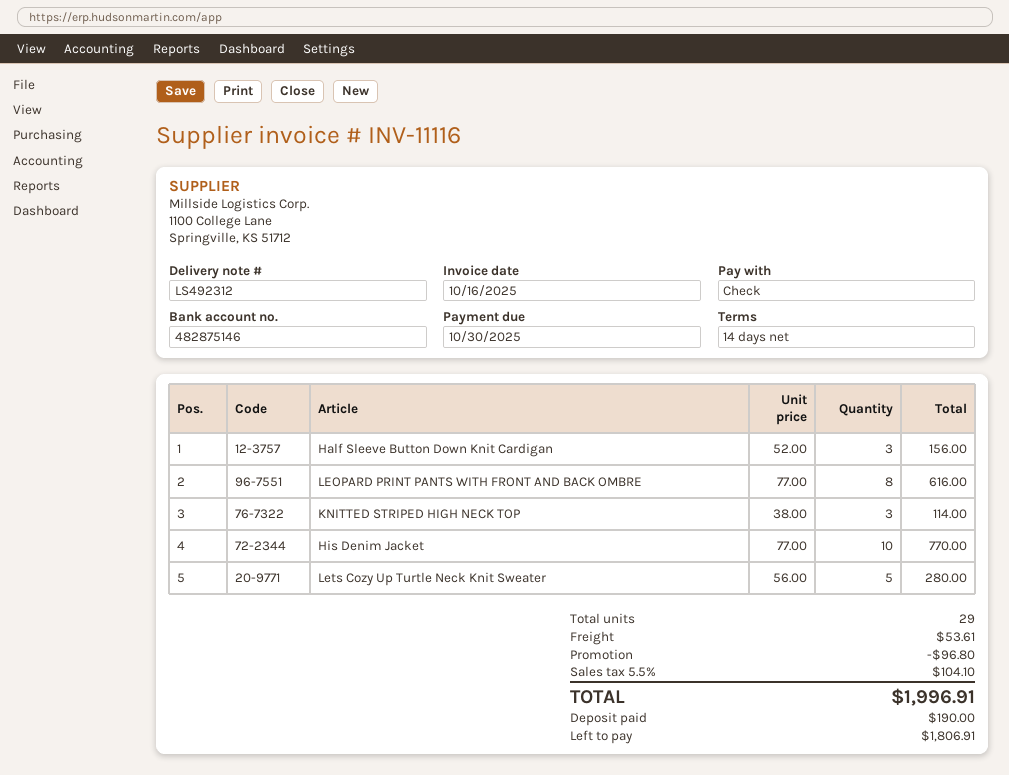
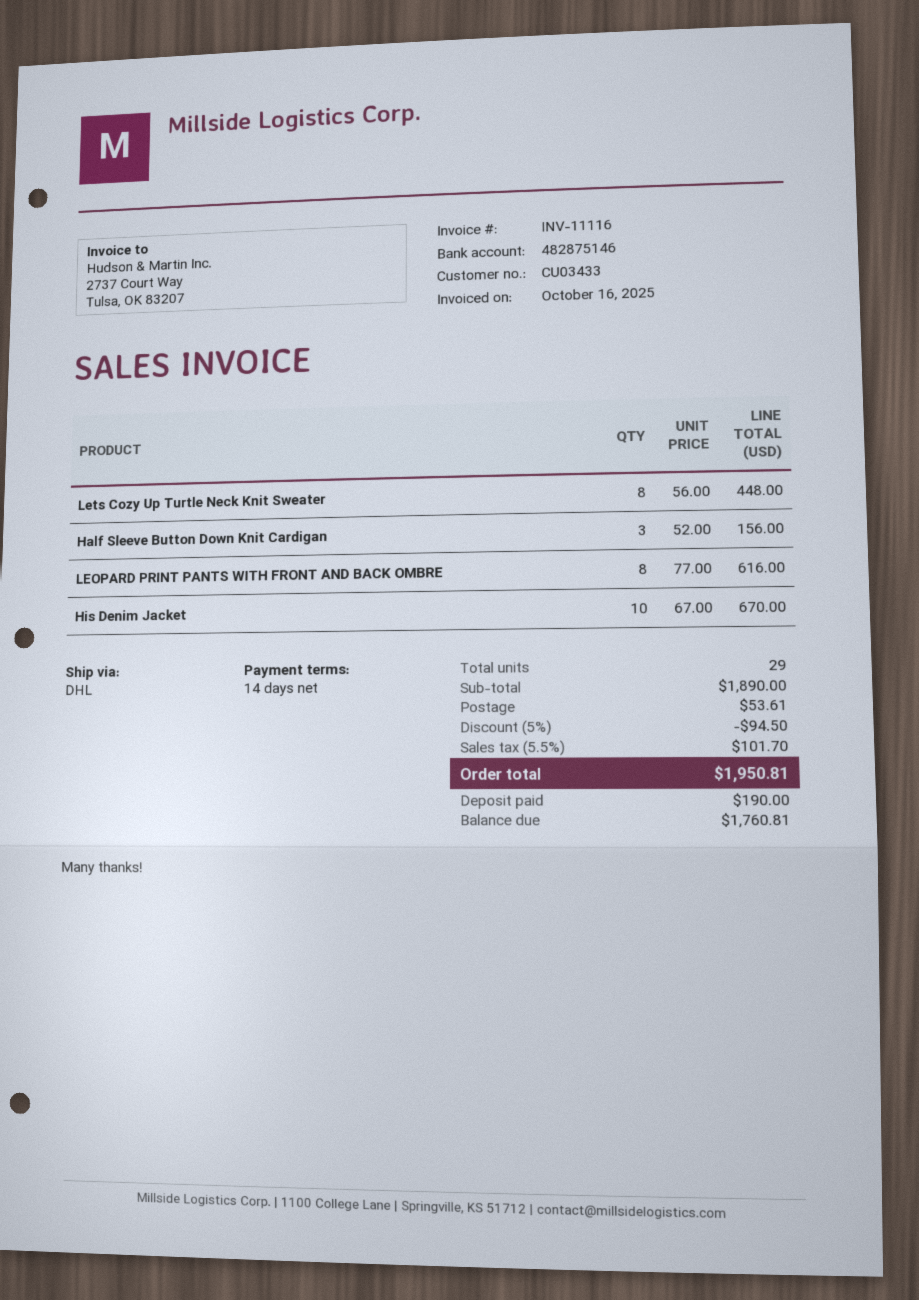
KNITTED STRIPED HIGH NECK TOP: 3 x 38.00 = 114.00 -> none
His Denim Jacket: 10 x 77.00 = 770.00 -> 10 x 67.00 = 670.00
Lets Cozy Up Turtle Neck Knit Sweater: 5 x 56.00 = 280.00 -> 8 x 56.00 = 448.00
discount: 96.80 -> 94.50
tax: 5.5% = 104.10 -> 5.5% = 101.70
total: 1996.91 -> 1950.81
balance: 1806.91 -> 1760.81

